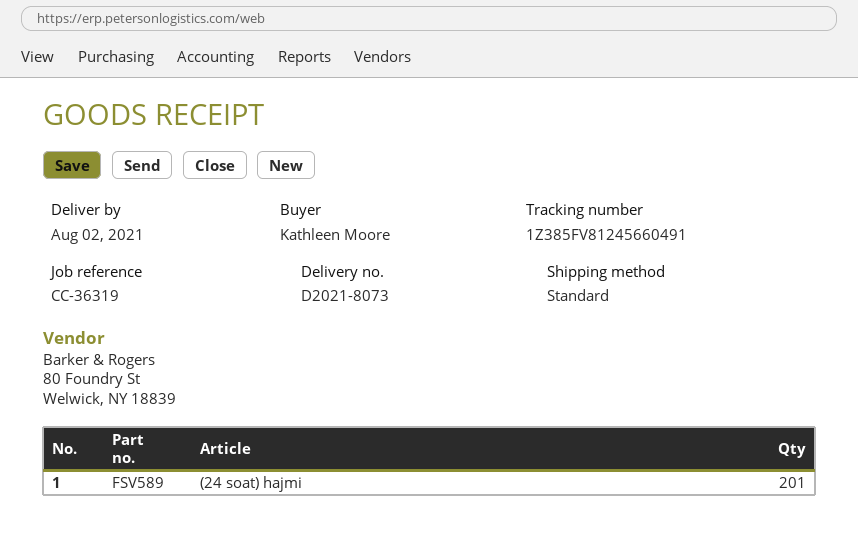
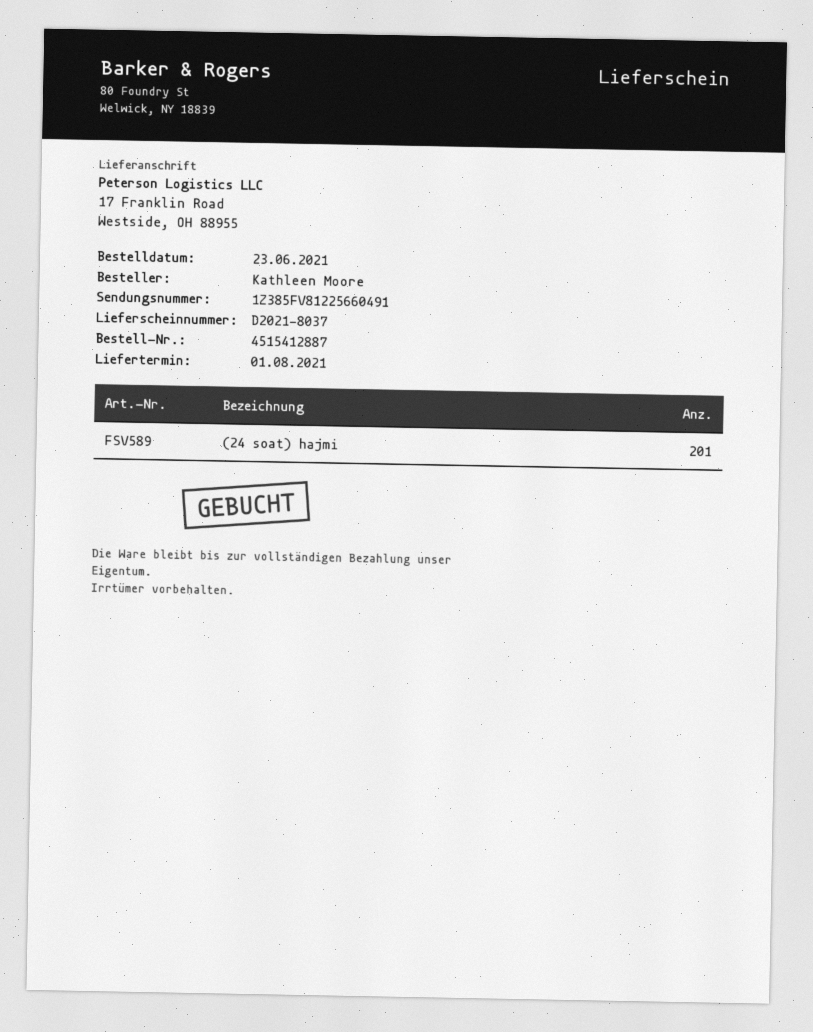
delivery note number: D2021-8073 -> D2021-8037
delivery date: 2021-08-02 -> 2021-08-01
tracking number: 1Z385FV81245660491 -> 1Z385FV81225660491

